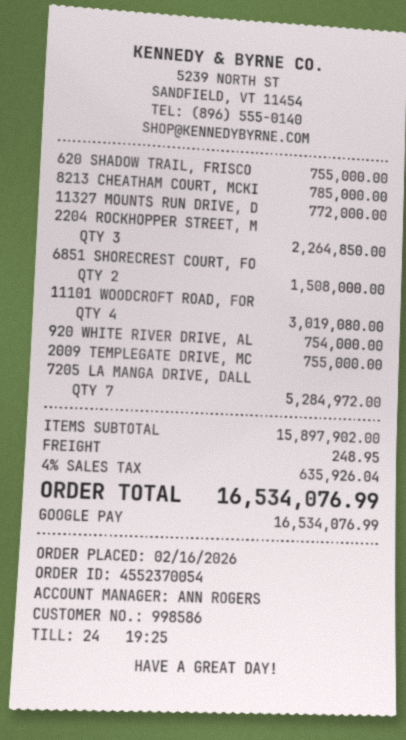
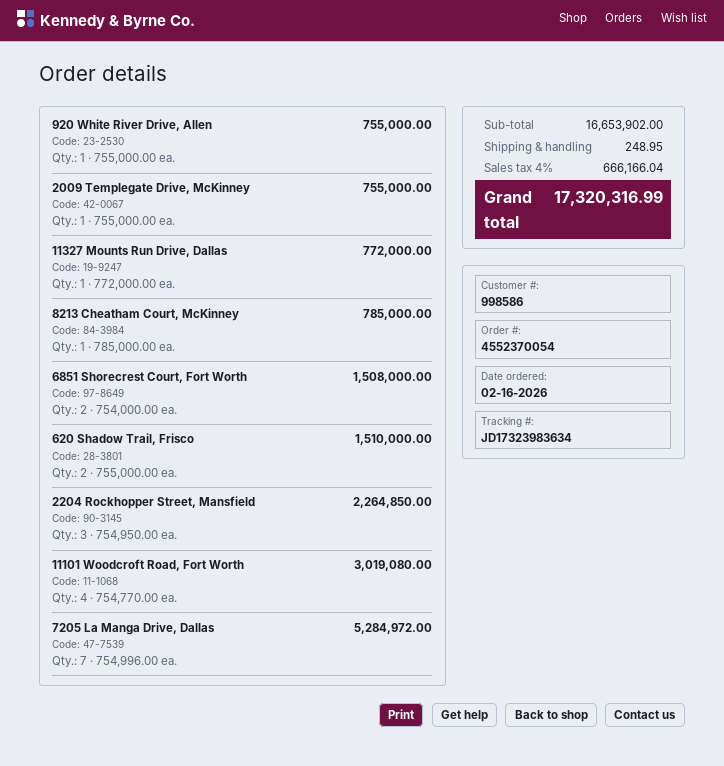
620 SHADOW TRAIL, FRISCO: 1 for 755000.00 -> 2 for 1510000.00
920 WHITE RIVER DRIVE, AL: 1 for 754000.00 -> 1 for 755000.00
subtotal: 15897902.00 -> 16653902.00
tax: 4% = 635926.04 -> 4% = 666166.04
total: 16534076.99 -> 17320316.99

